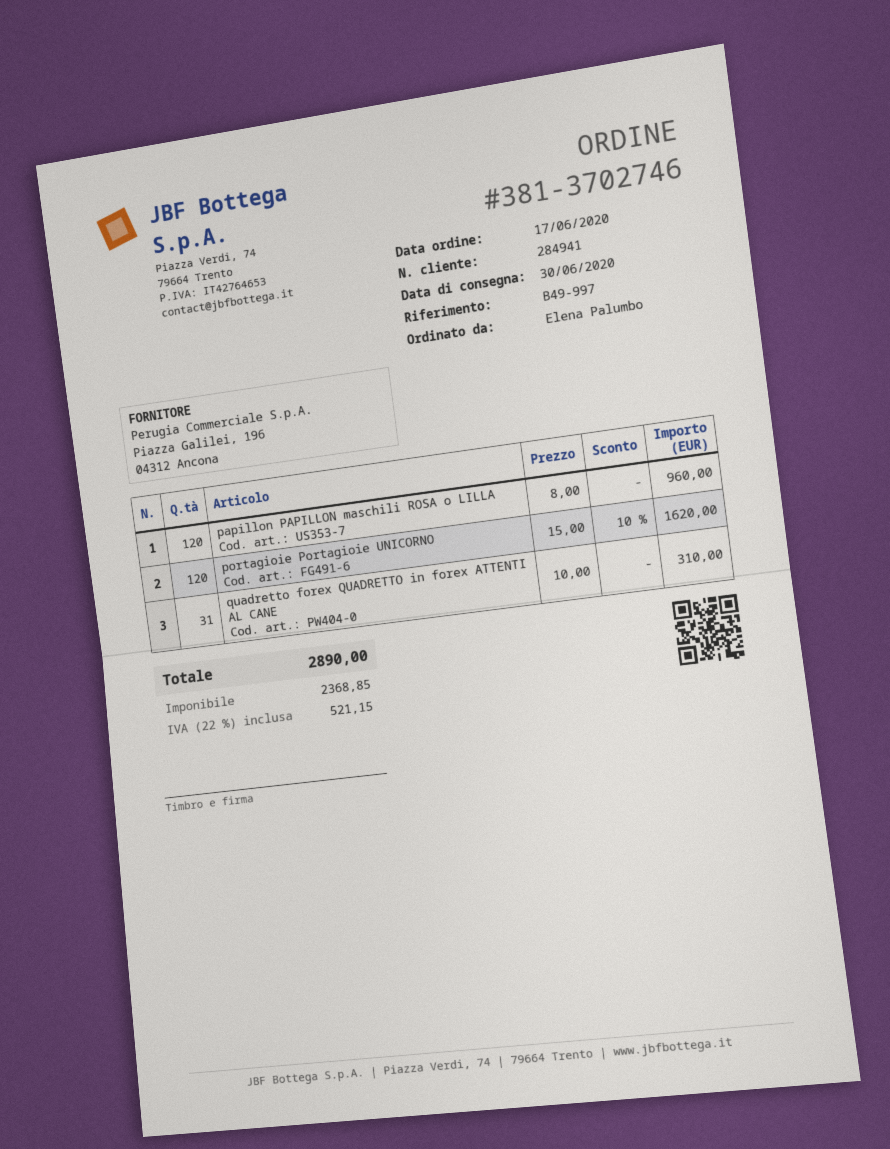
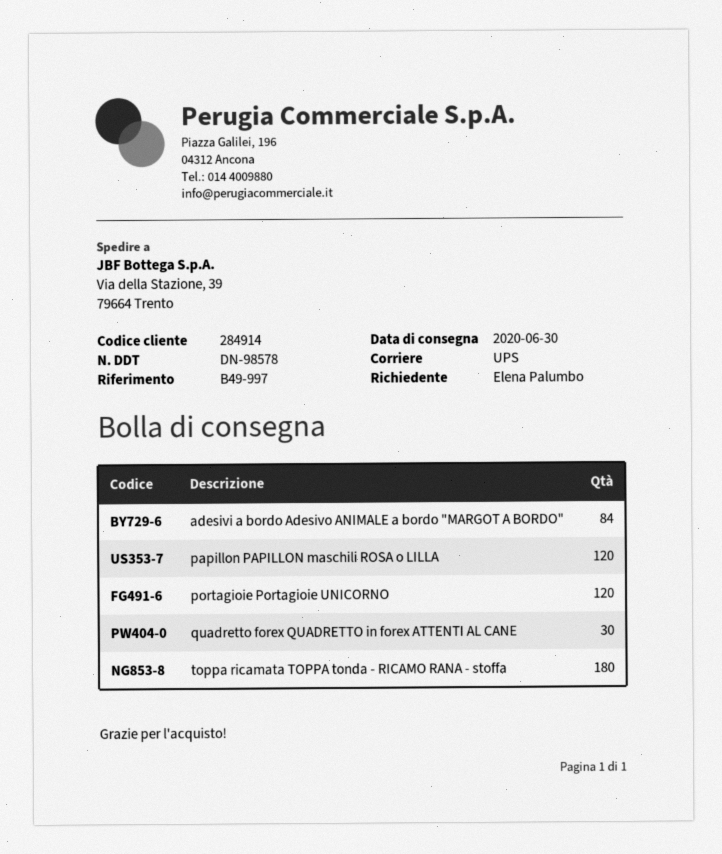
customer number: 284941 -> 284914
quadretto forex QUADRETTO in forex ATTENTI AL CANE: 31 -> 30
adesivi a bordo Adesivo ANIMALE a bordo "MARGOT A BORDO": none -> 84
toppa ricamata TOPPA tonda - RICAMO RANA - stoffa: none -> 180

